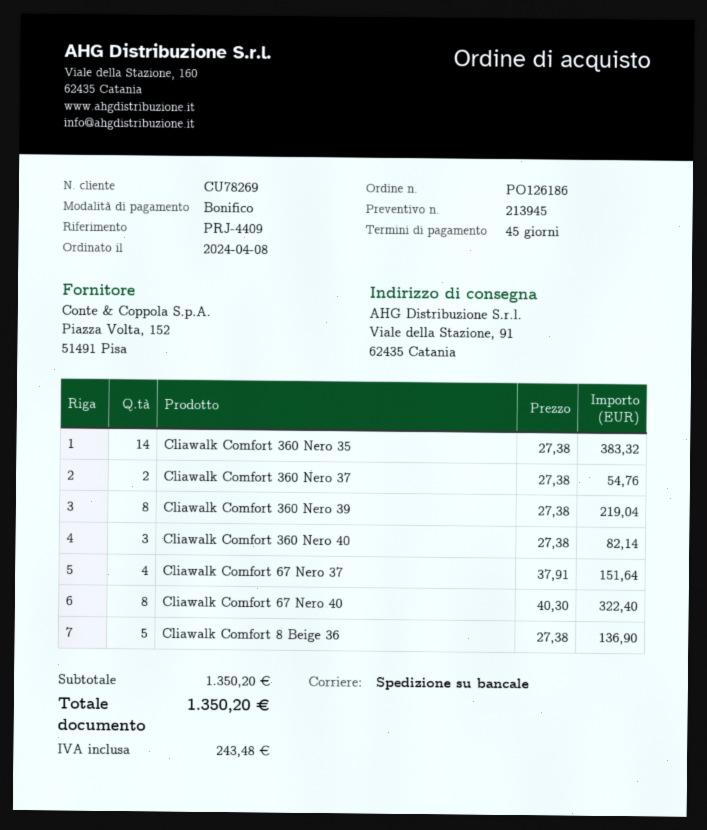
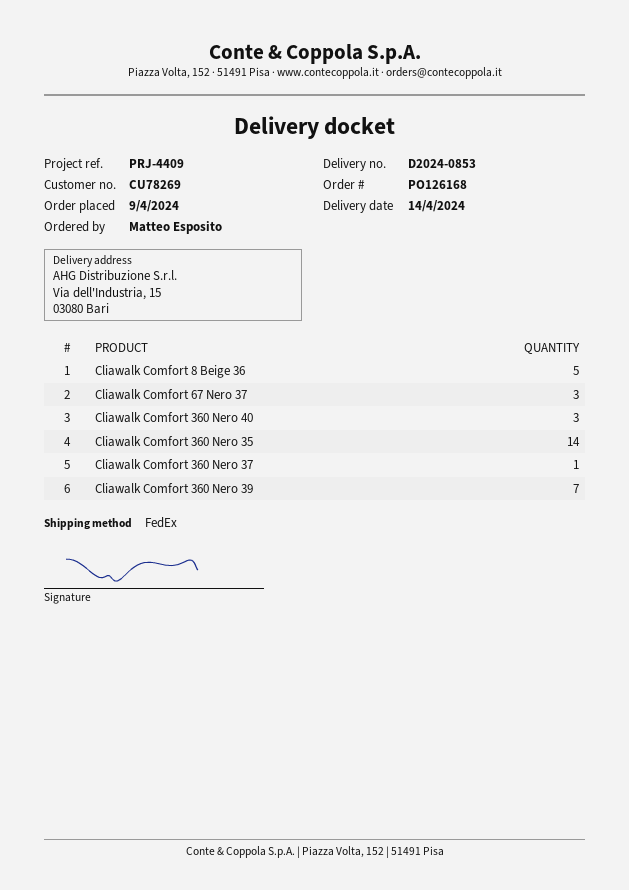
order number: PO126186 -> PO126168
order date: 2024-04-08 -> 2024-04-09
shipping method: pallet freight -> FedEx
ship to: Viale della Stazione, 91, 62435 Catania -> Via dell'Industria, 15, 03080 Bari
Cliawalk Comfort 360 Nero 37: 2 -> 1
Cliawalk Comfort 360 Nero 39: 8 -> 7
Cliawalk Comfort 67 Nero 37: 4 -> 3
Cliawalk Comfort 67 Nero 40: 8 -> none

